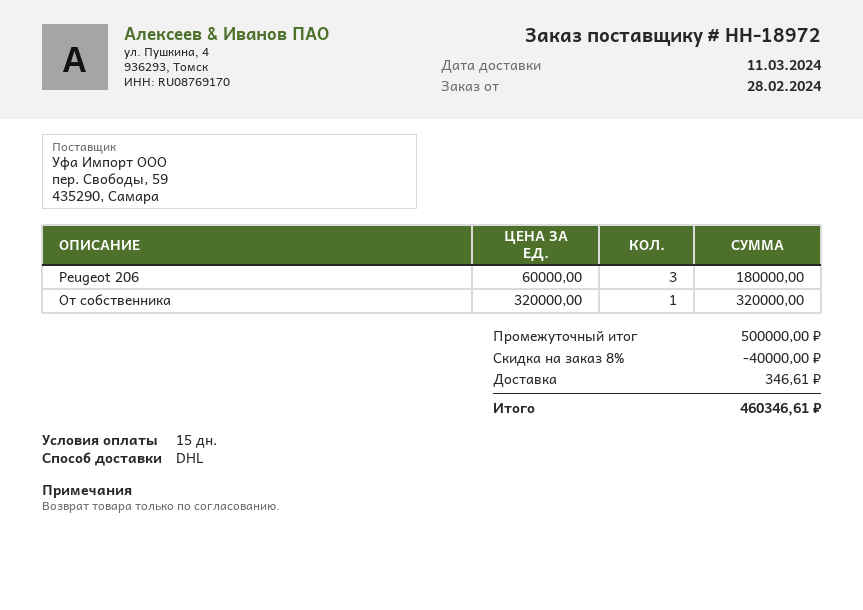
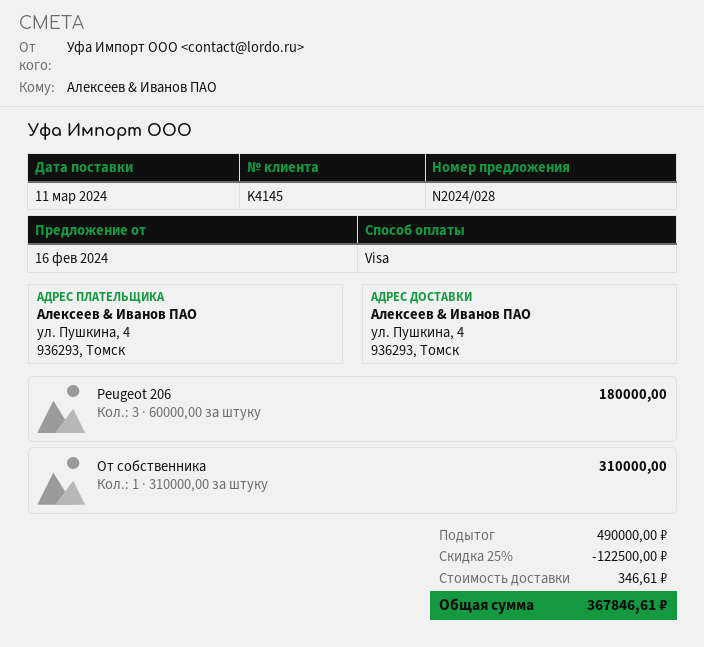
От собственника: 1 x 320000.00 = 320000.00 -> 1 x 310000.00 = 310000.00
subtotal: 500000.00 -> 490000.00
discount: 8% = 40000.00 -> 25% = 122500.00
total: 460346.61 -> 367846.61

